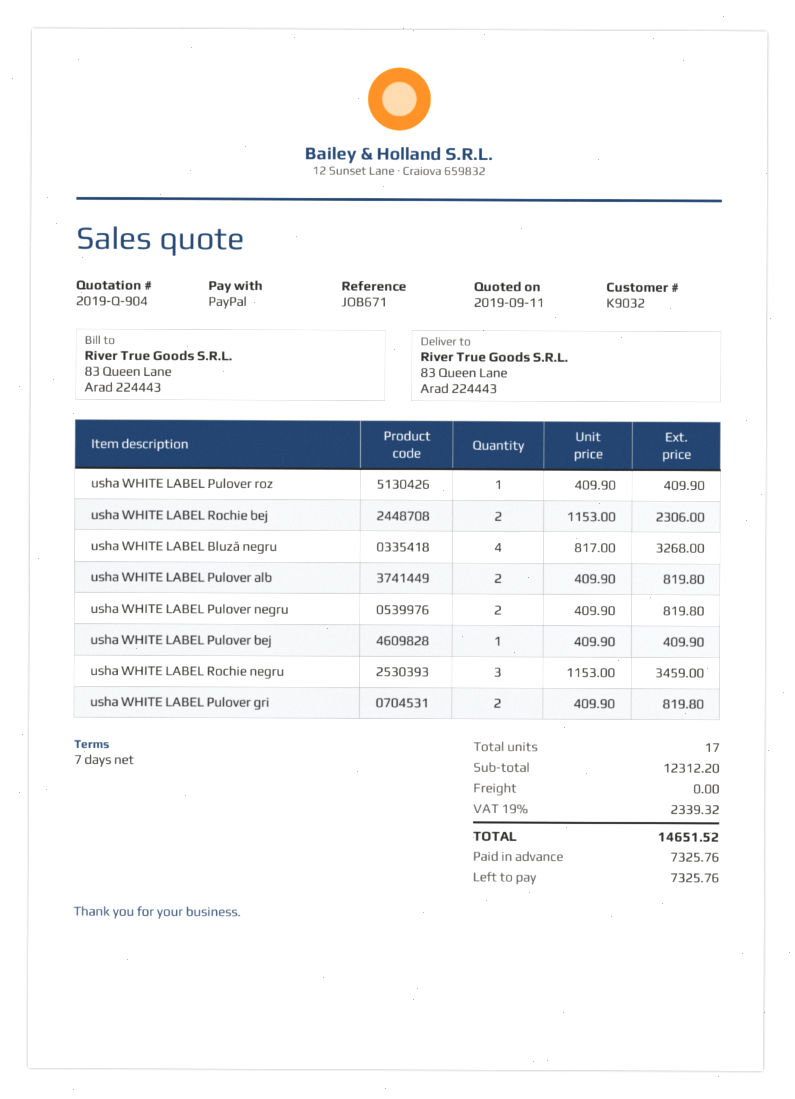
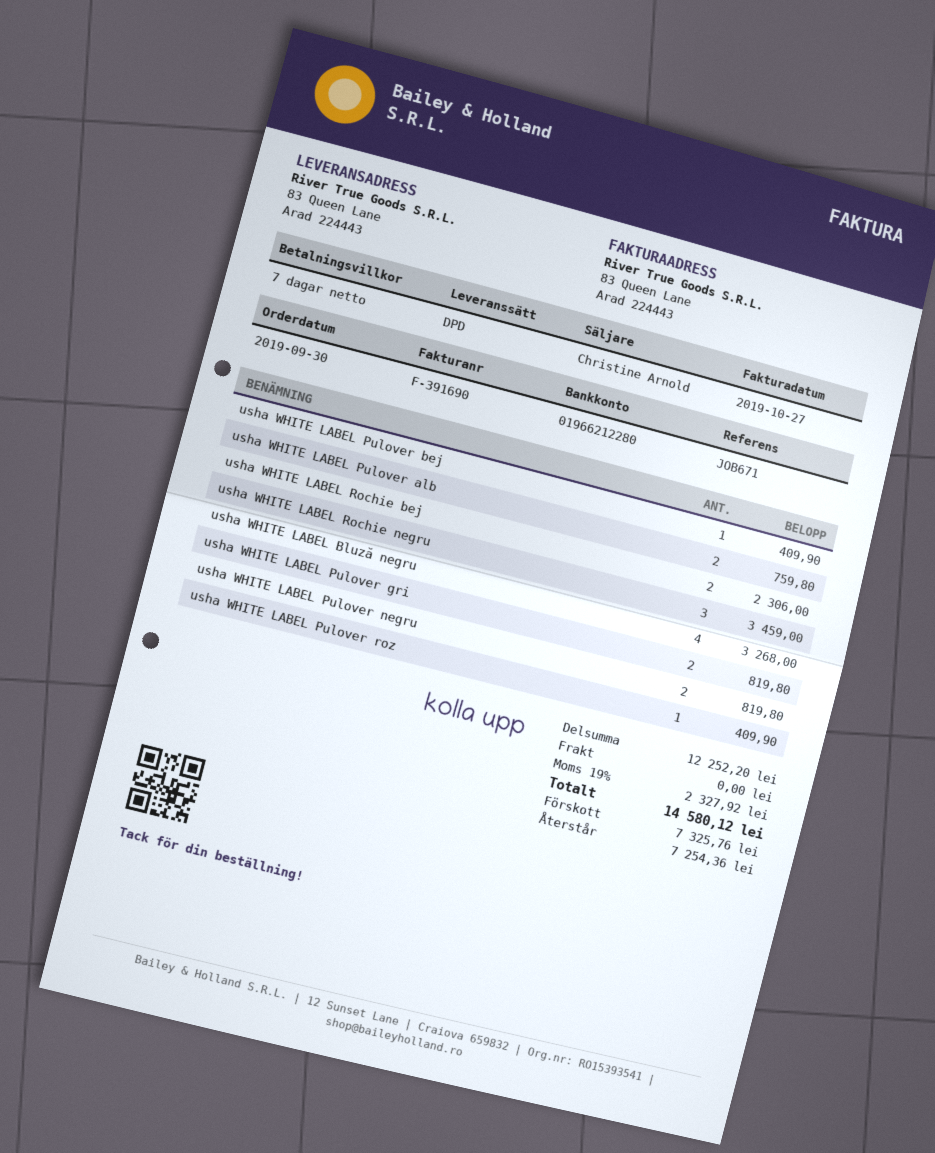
usha WHITE LABEL Pulover alb: 2 for 819.80 -> 2 for 759.80
subtotal: 12312.20 -> 12252.20
tax: 19% = 2339.32 -> 19% = 2327.92
total: 14651.52 -> 14580.12
balance: 7325.76 -> 7254.36

